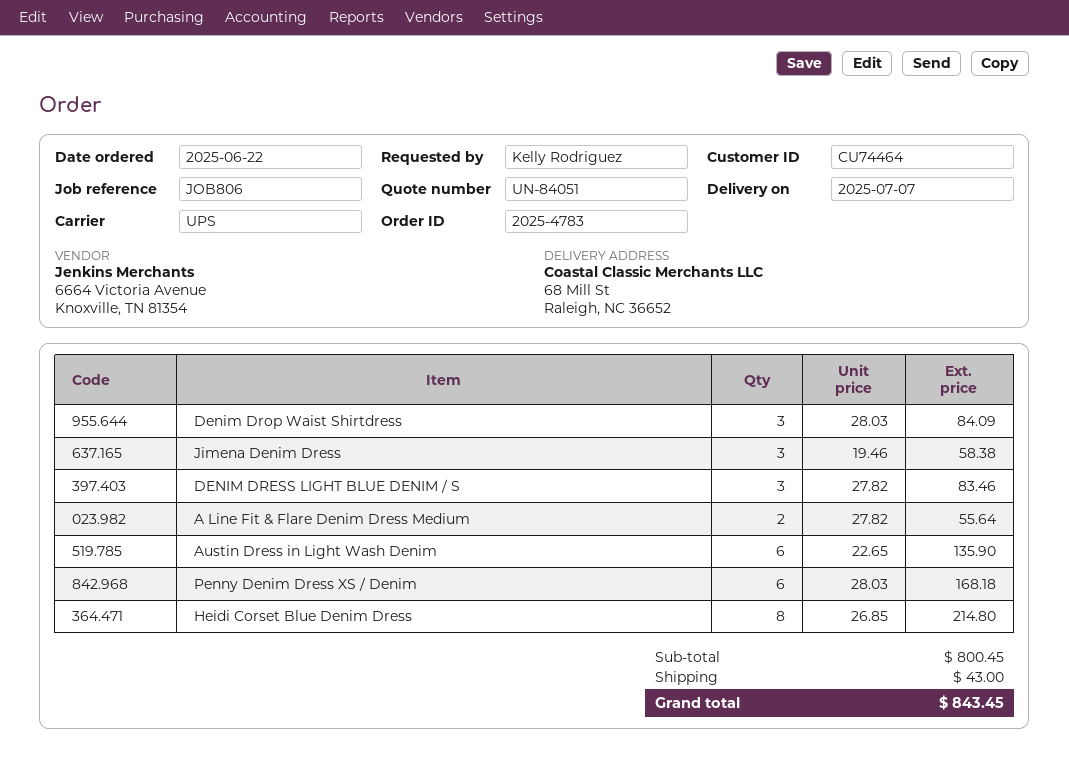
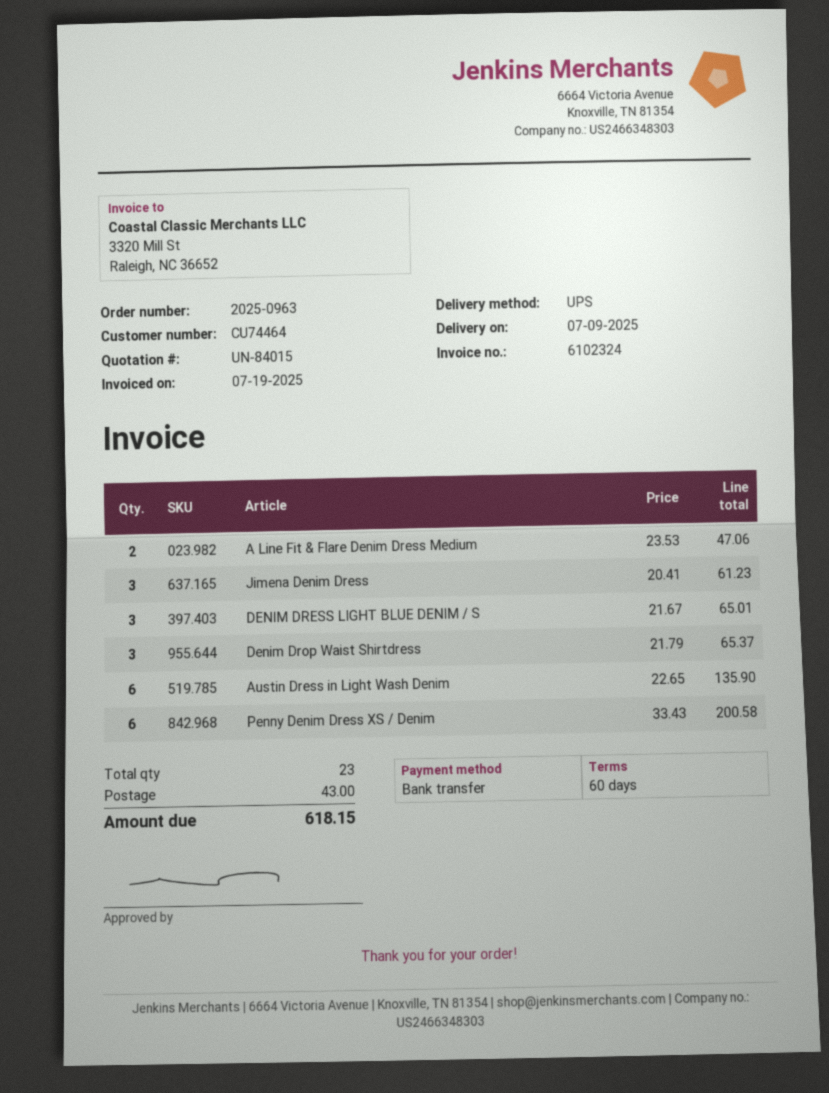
quote number: UN-84051 -> UN-84015
order number: 2025-4783 -> 2025-0963
delivery date: 2025-07-07 -> 2025-07-09
Denim Drop Waist Shirtdress: 3 x 28.03 = 84.09 -> 3 x 21.79 = 65.37
Jimena Denim Dress: 3 x 19.46 = 58.38 -> 3 x 20.41 = 61.23
DENIM DRESS LIGHT BLUE DENIM / S: 3 x 27.82 = 83.46 -> 3 x 21.67 = 65.01
A Line Fit & Flare Denim Dress Medium: 2 x 27.82 = 55.64 -> 2 x 23.53 = 47.06
Penny Denim Dress XS / Denim: 6 x 28.03 = 168.18 -> 6 x 33.43 = 200.58
Heidi Corset Blue Denim Dress: 8 x 26.85 = 214.80 -> none
total: 843.45 -> 618.15

